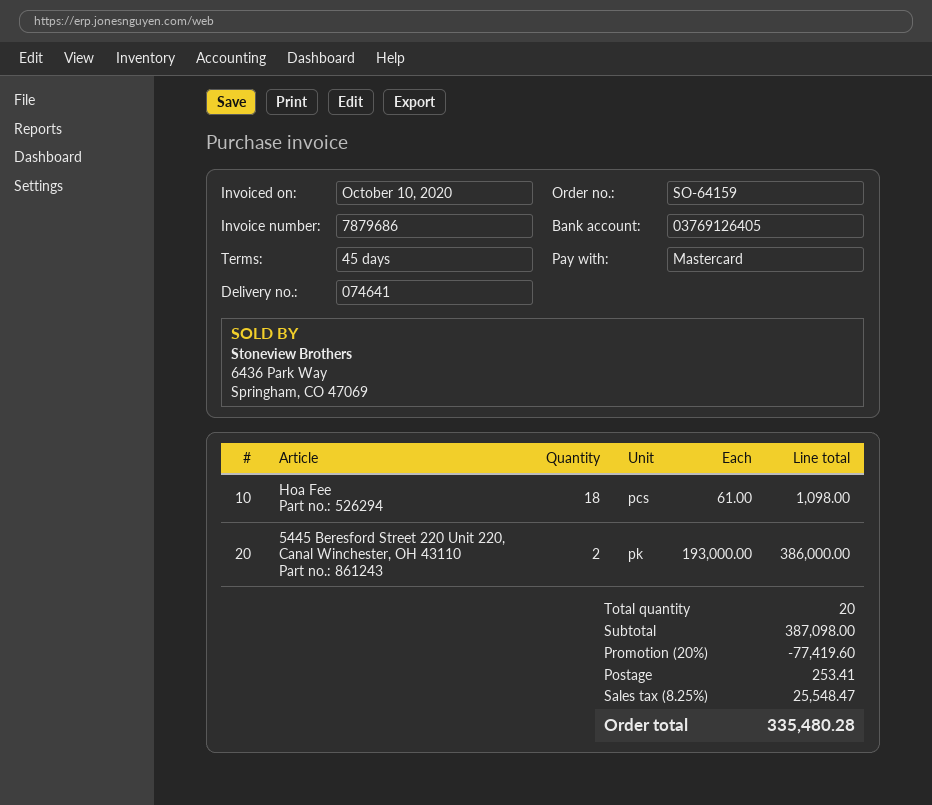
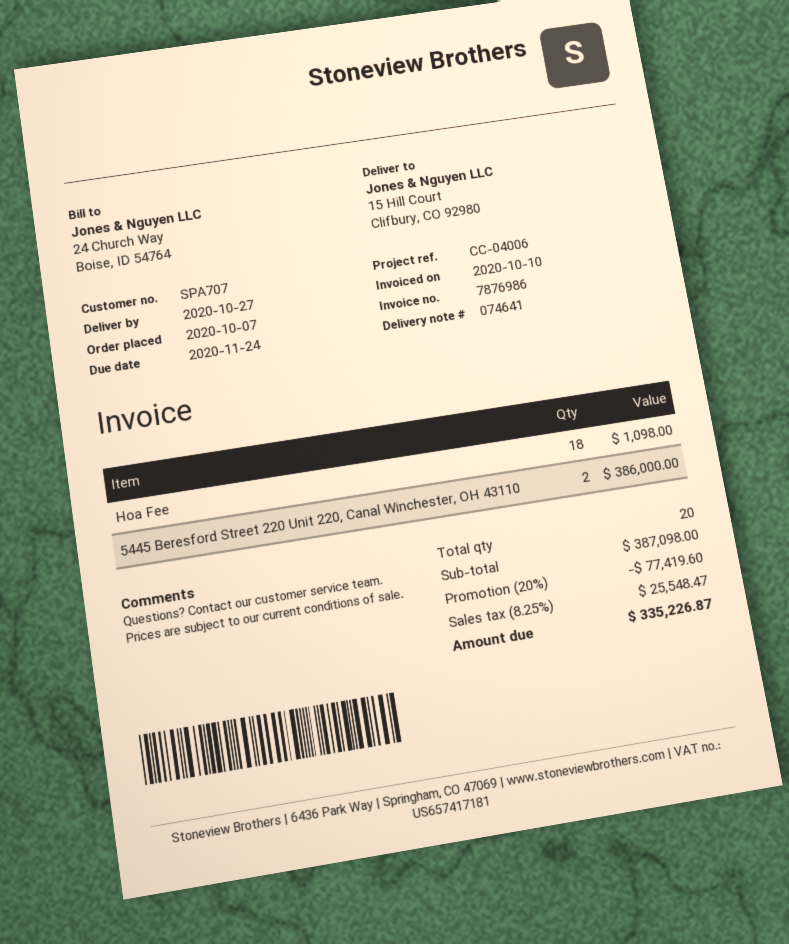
invoice number: 7879686 -> 7876986
shipping: 253.41 -> none
total: 335480.28 -> 335226.87

